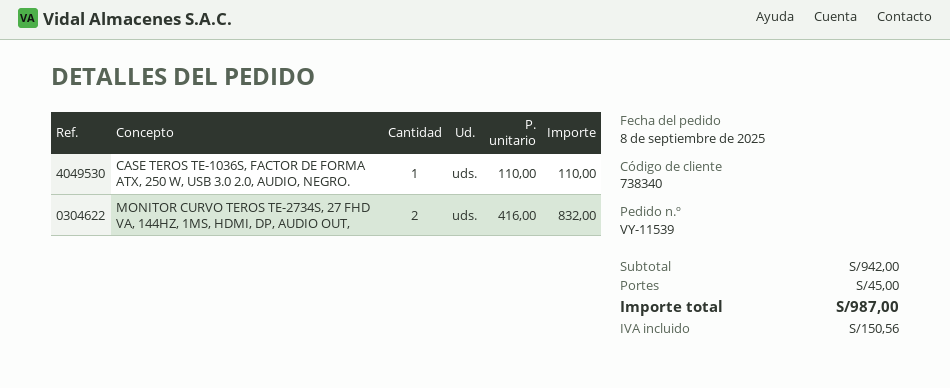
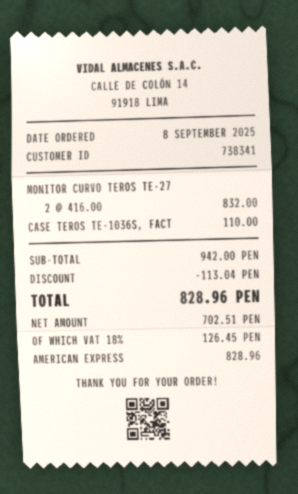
customer number: 738340 -> 738341
discount: none -> 113.04
shipping: 45.00 -> none
tax: 150.56 -> 126.45
total: 987.00 -> 828.96

